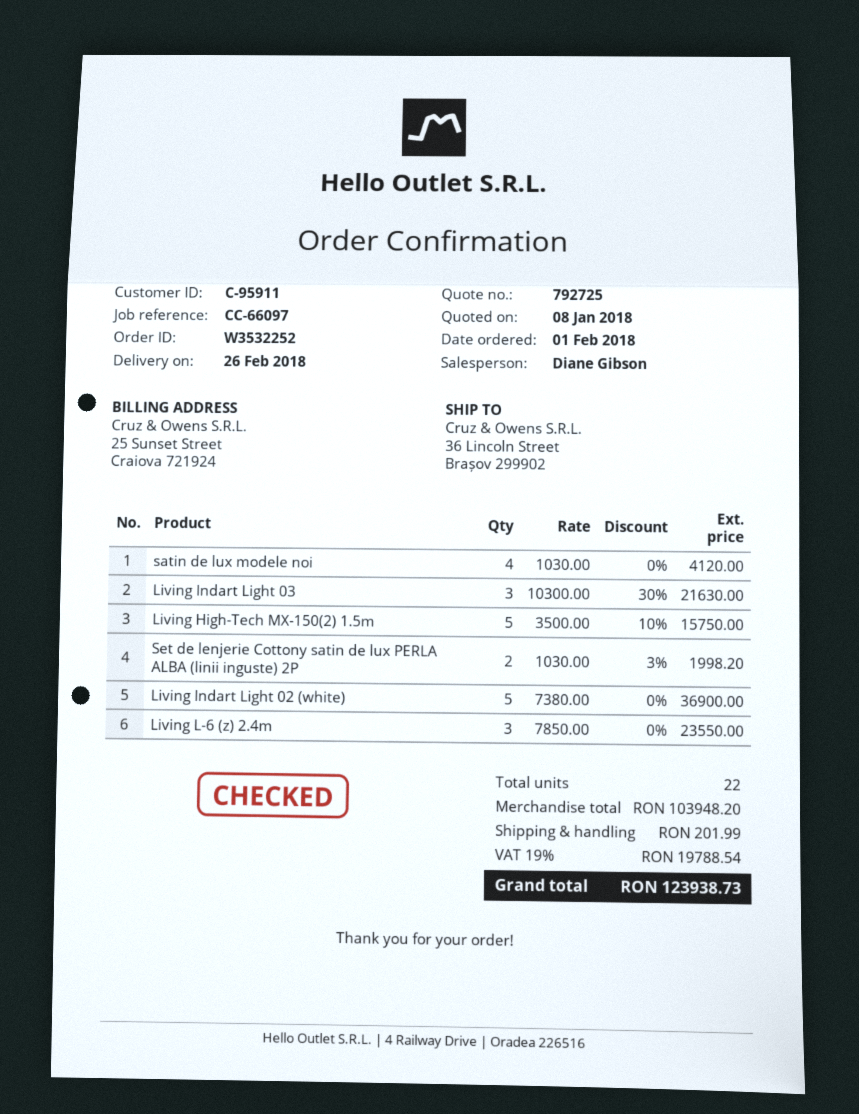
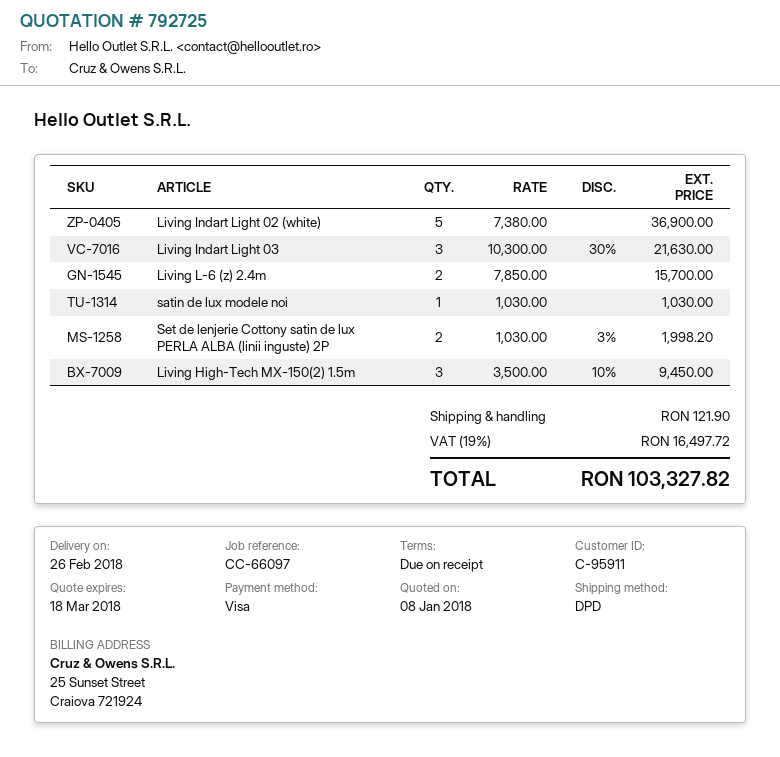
satin de lux modele noi: 4 x 1030.00 = 4120.00 -> 1 x 1030.00 = 1030.00
Living High-Tech МХ-150(2) 1.5m: 5 x 3500.00 - 10% = 15750.00 -> 3 x 3500.00 - 10% = 9450.00
Living L-6 (z) 2.4m: 3 x 7850.00 = 23550.00 -> 2 x 7850.00 = 15700.00
shipping: 201.99 -> 121.90
tax: 19% = 19788.54 -> 19% = 16497.72
total: 123938.73 -> 103327.82

